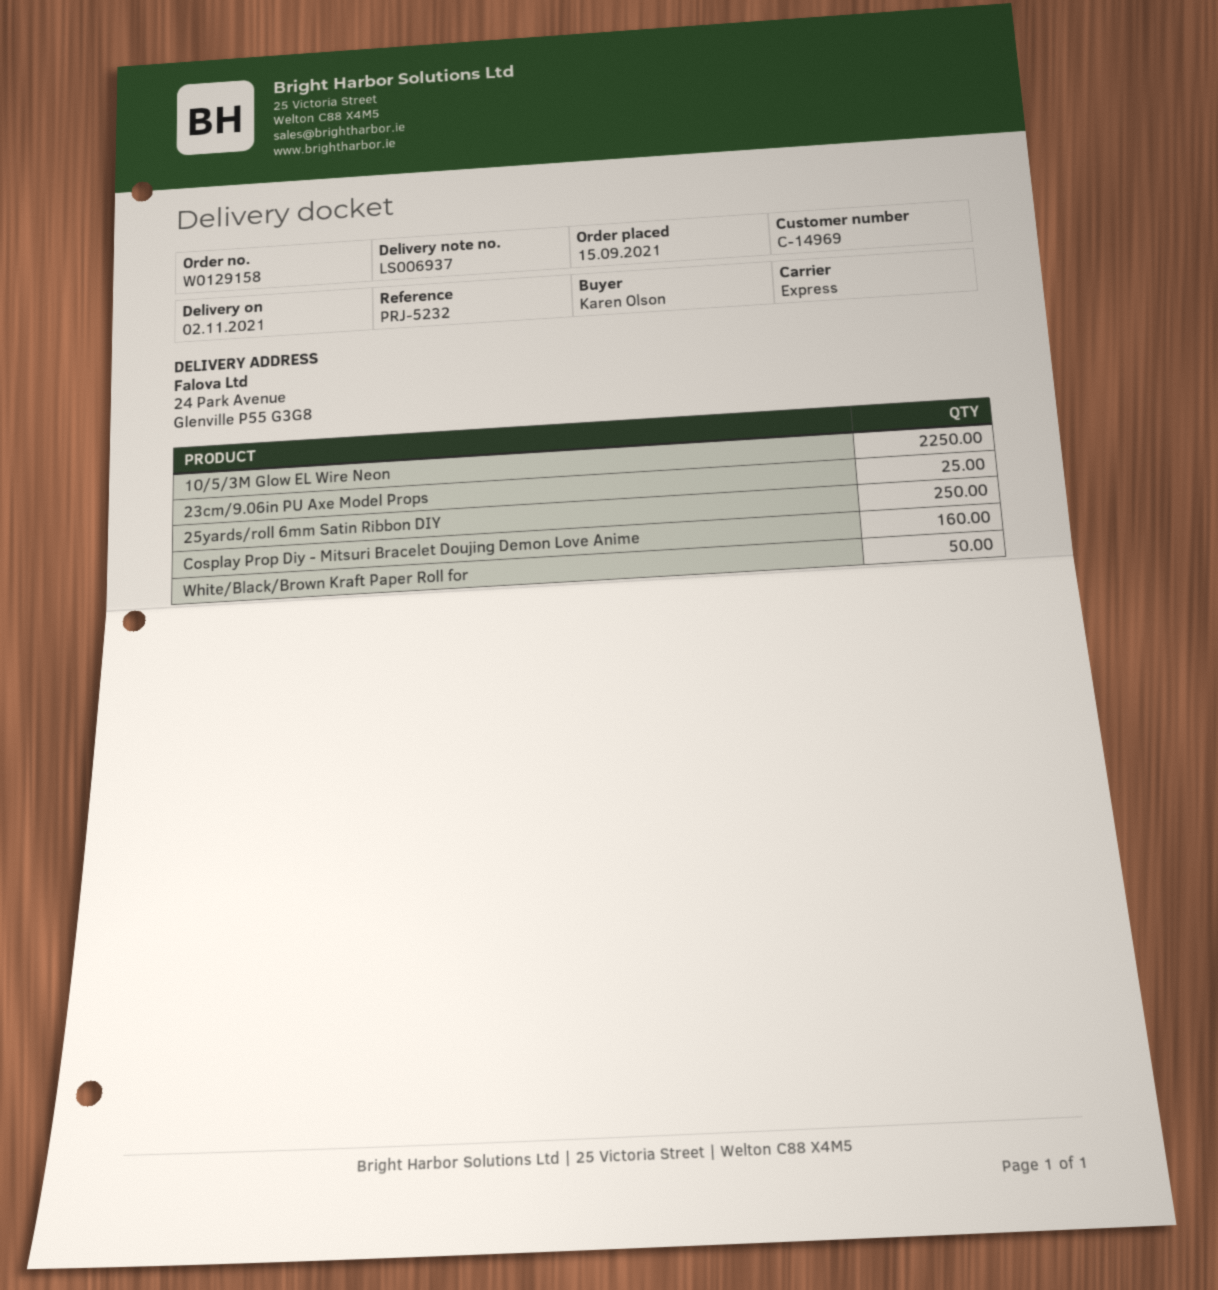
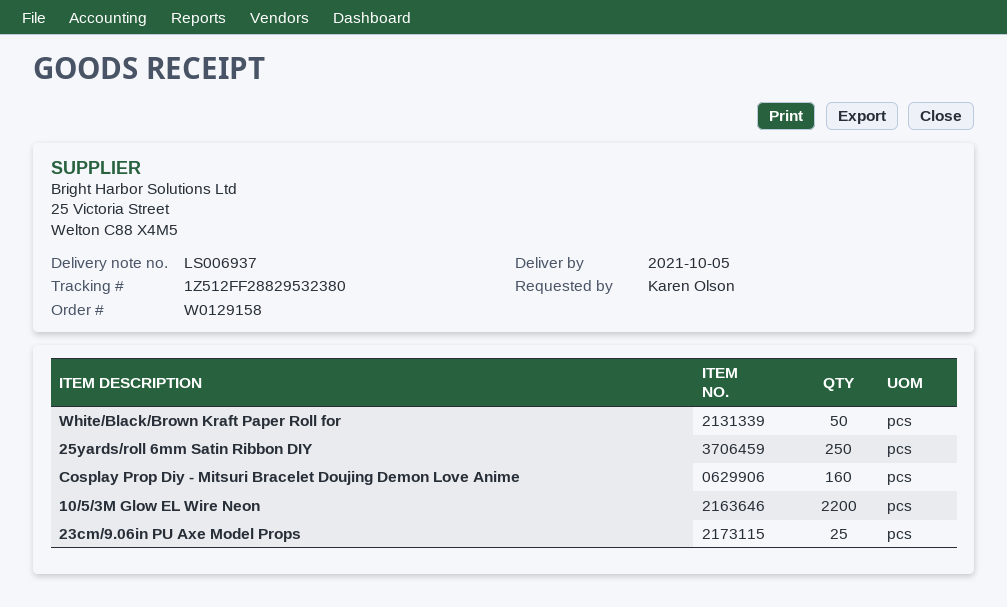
delivery date: 2021-11-02 -> 2021-10-05
10/5/3M Glow EL Wire Neon: 2250 -> 2200

